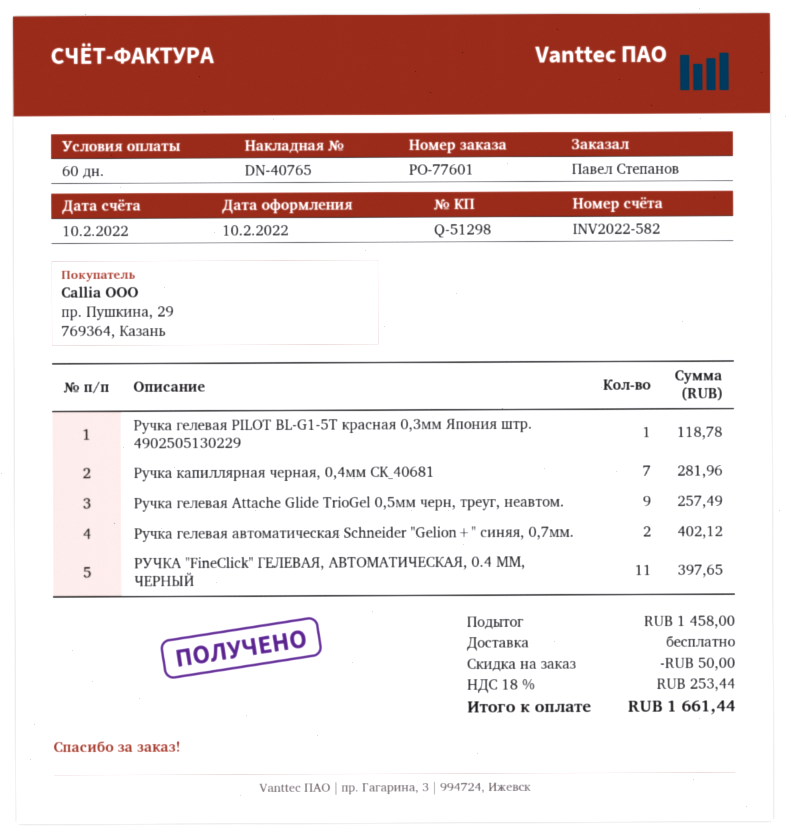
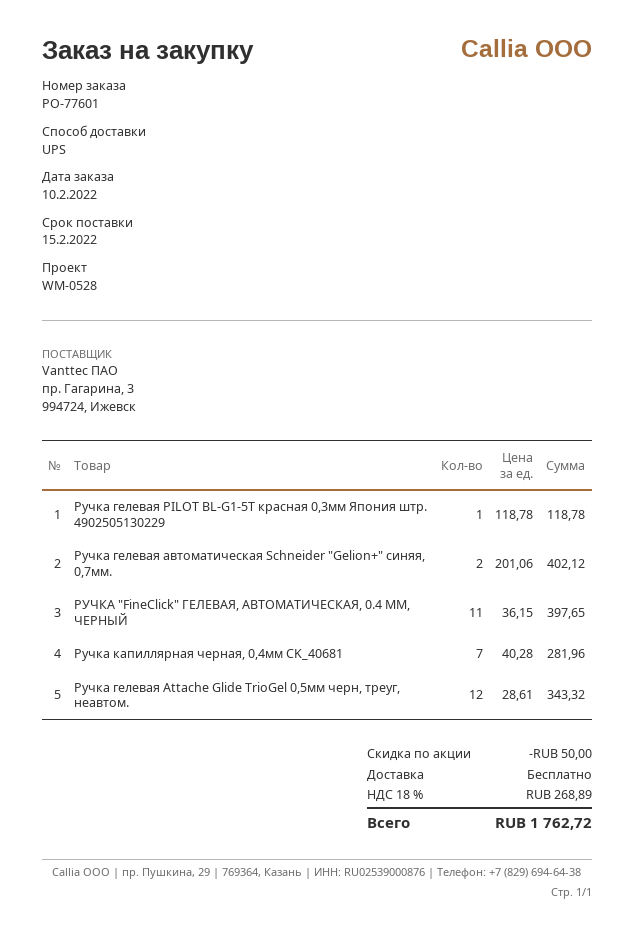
Ручка гелевая Attache Glide TrioGel 0,5мм черн, треуг, неавтом.: 9 for 257.49 -> 12 for 343.32
tax: 18% = 253.44 -> 18% = 268.89
total: 1661.44 -> 1762.72

